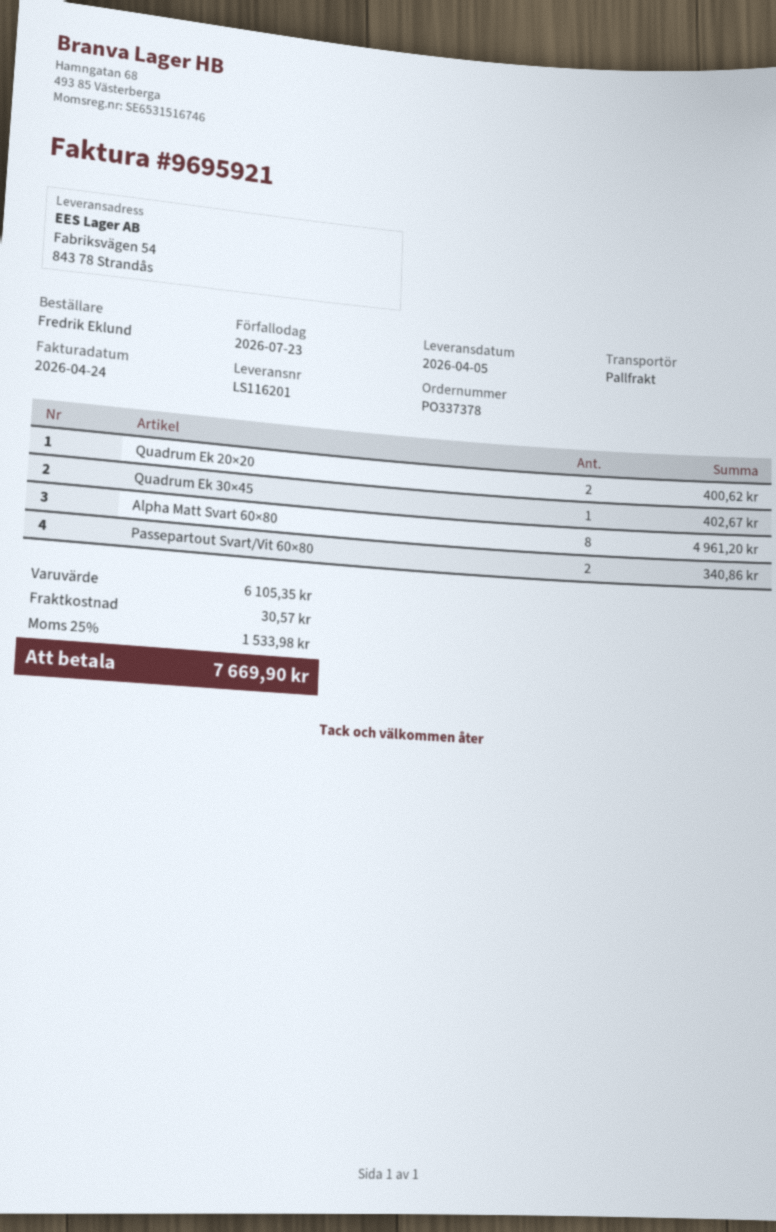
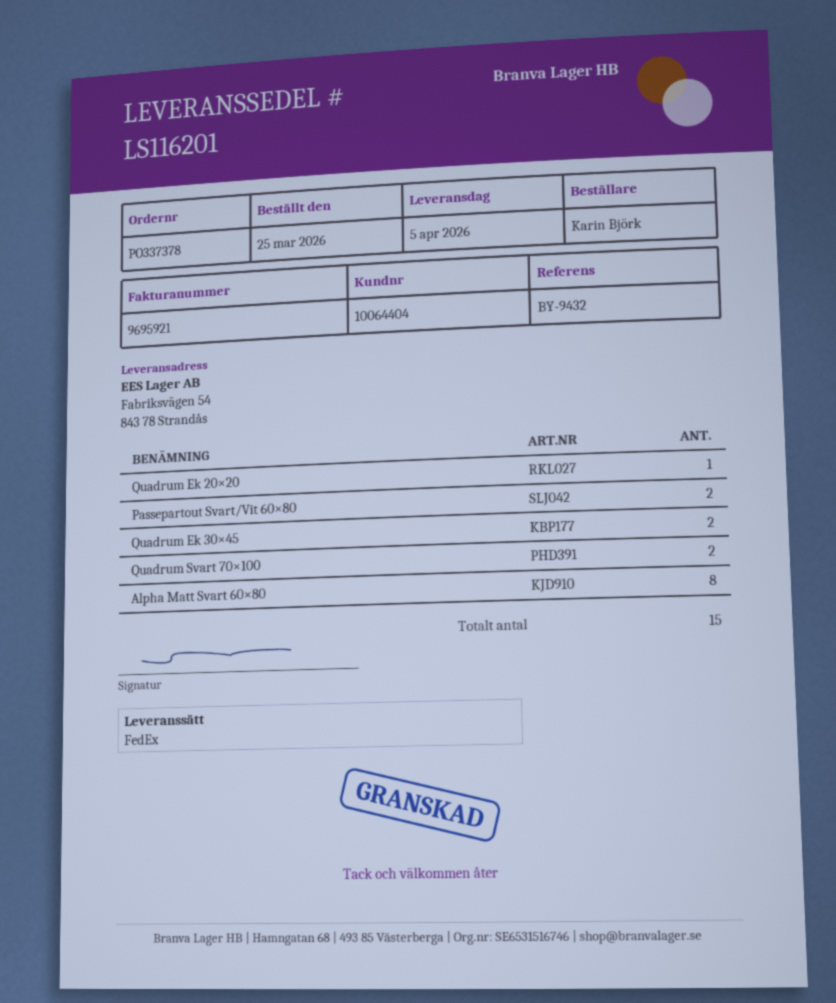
ordered by: Fredrik Eklund -> Karin Björk
shipping method: pallet freight -> FedEx
Quadrum Ek 20×20: 2 -> 1
Quadrum Ek 30×45: 1 -> 2
Quadrum Svart 70×100: none -> 2

